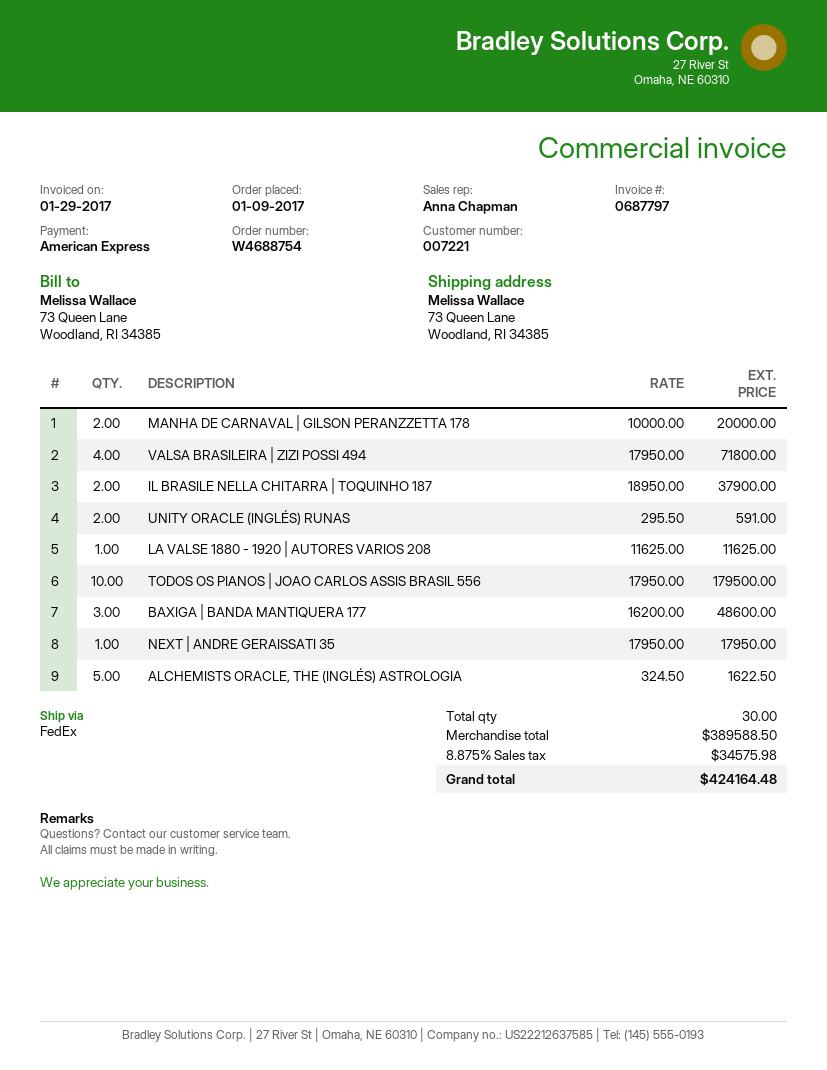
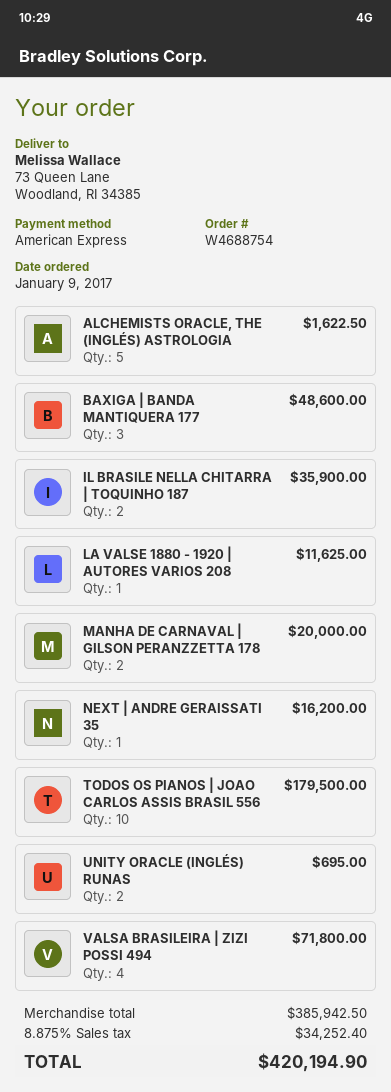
IL BRASILE NELLA CHITARRA | TOQUINHO 187: 2 for 37900.00 -> 2 for 35900.00
UNITY ORACLE (INGLÉS) RUNAS: 2 for 591.00 -> 2 for 695.00
NEXT | ANDRE GERAISSATI 35: 1 for 17950.00 -> 1 for 16200.00
subtotal: 389588.50 -> 385942.50
tax: 8.875% = 34575.98 -> 8.875% = 34252.40
total: 424164.48 -> 420194.90

